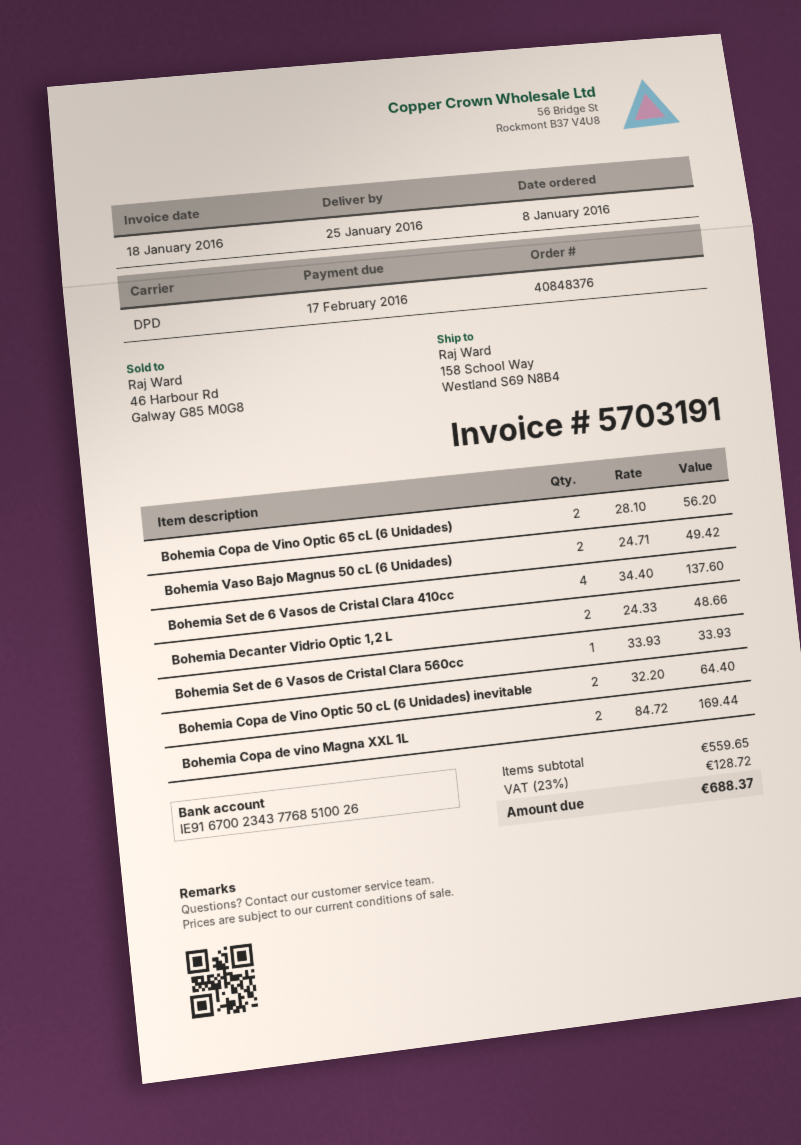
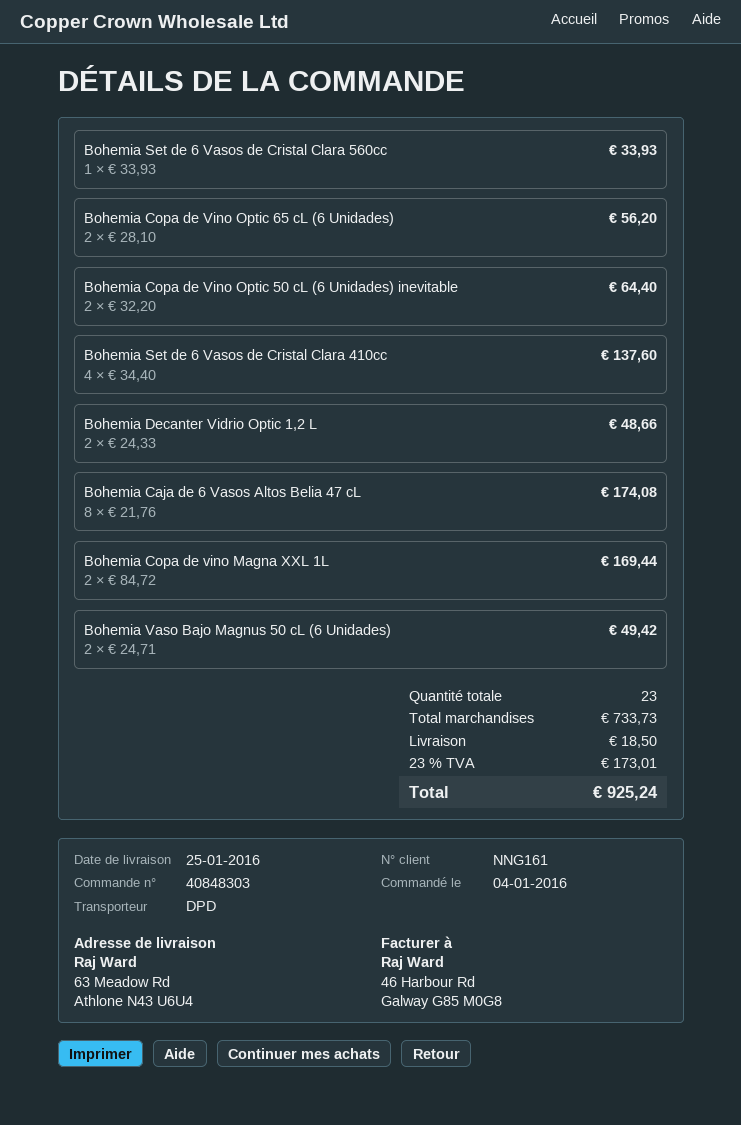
order number: 40848376 -> 40848303
order date: 2016-01-08 -> 2016-01-04
ship to: 158 School Way, Westland S69 N8B4 -> 63 Meadow Rd, Athlone N43 U6U4
Bohemia Caja de 6 Vasos Altos Belia 47 cL: none -> 8 x 21.76 = 174.08
subtotal: 559.65 -> 733.73
shipping: none -> 18.50
tax: 23% = 128.72 -> 23% = 173.01
total: 688.37 -> 925.24

